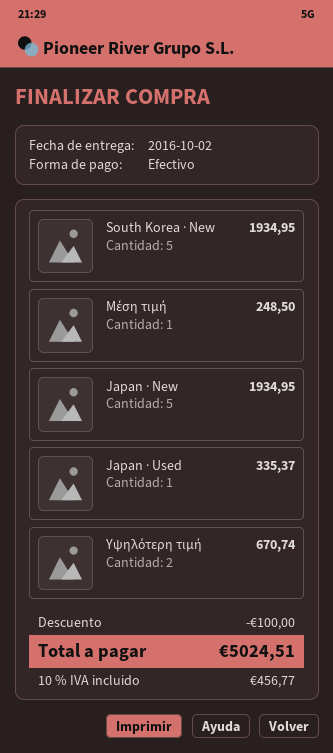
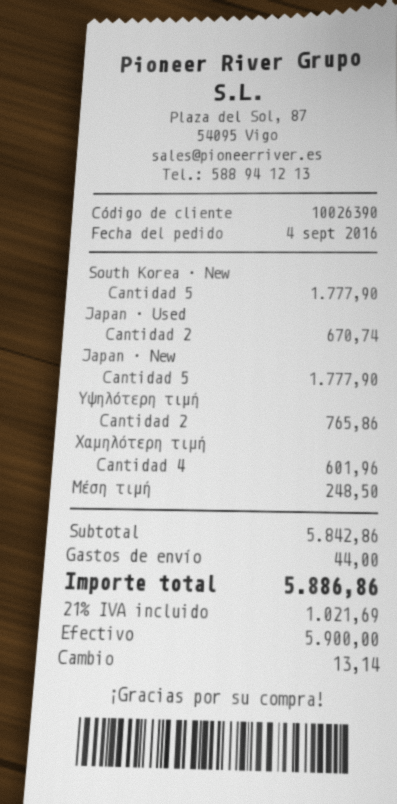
South Korea · New: 5 for 1934.95 -> 5 for 1777.90
Japan · New: 5 for 1934.95 -> 5 for 1777.90
Japan · Used: 1 for 335.37 -> 2 for 670.74
Υψηλότερη τιμή: 2 for 670.74 -> 2 for 765.86
Χαμηλότερη τιμή: none -> 4 for 601.96
discount: 100.00 -> none
shipping: none -> 44.00
tax: 10% = 456.77 -> 21% = 1021.69
total: 5024.51 -> 5886.86

